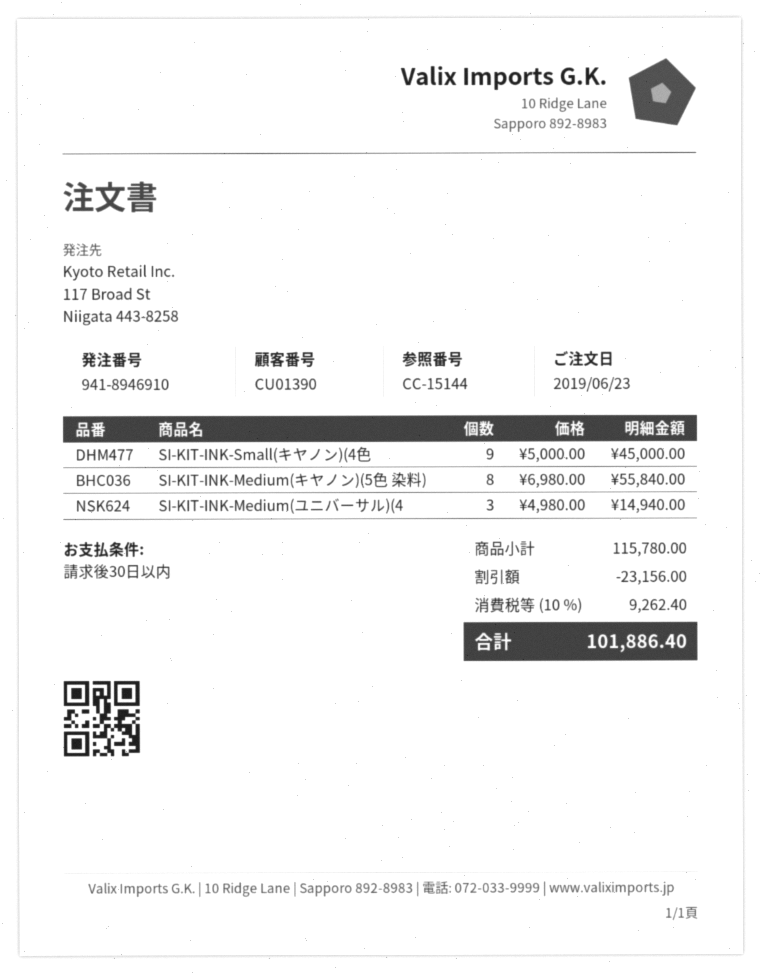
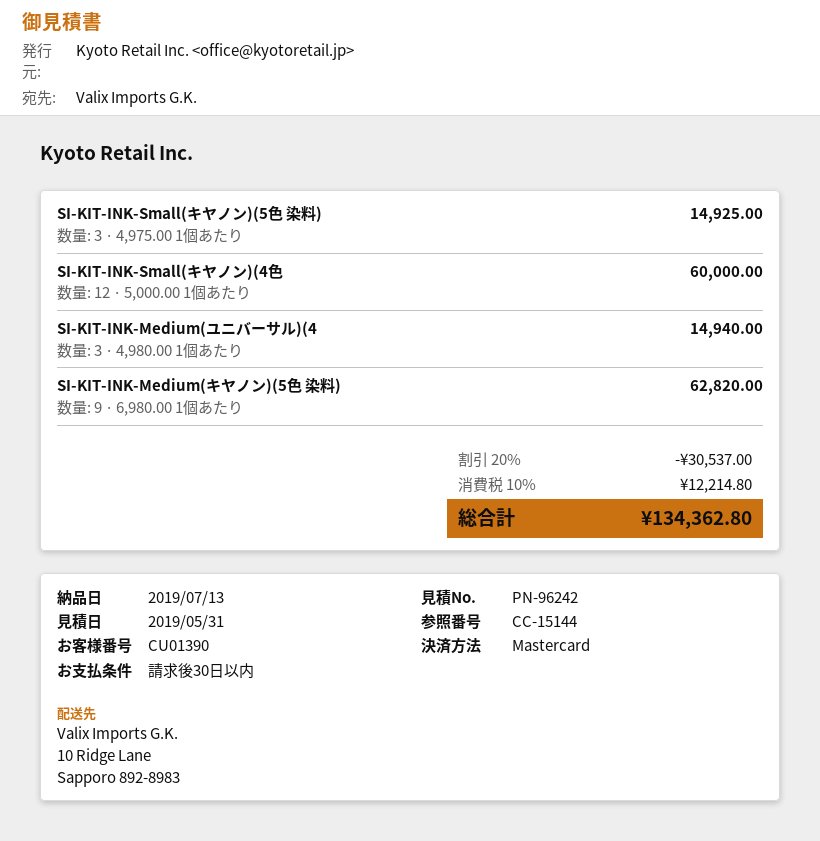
SI-KIT-INK-Small(キヤノン)(4色: 9 x 5000.00 = 45000.00 -> 12 x 5000.00 = 60000.00
SI-KIT-INK-Medium(キヤノン)(5色 染料): 8 x 6980.00 = 55840.00 -> 9 x 6980.00 = 62820.00
SI-KIT-INK-Small(キヤノン)(5色 染料): none -> 3 x 4975.00 = 14925.00
discount: 23156.00 -> 30537.00
tax: 10% = 9262.40 -> 10% = 12214.80
total: 101886.40 -> 134362.80

